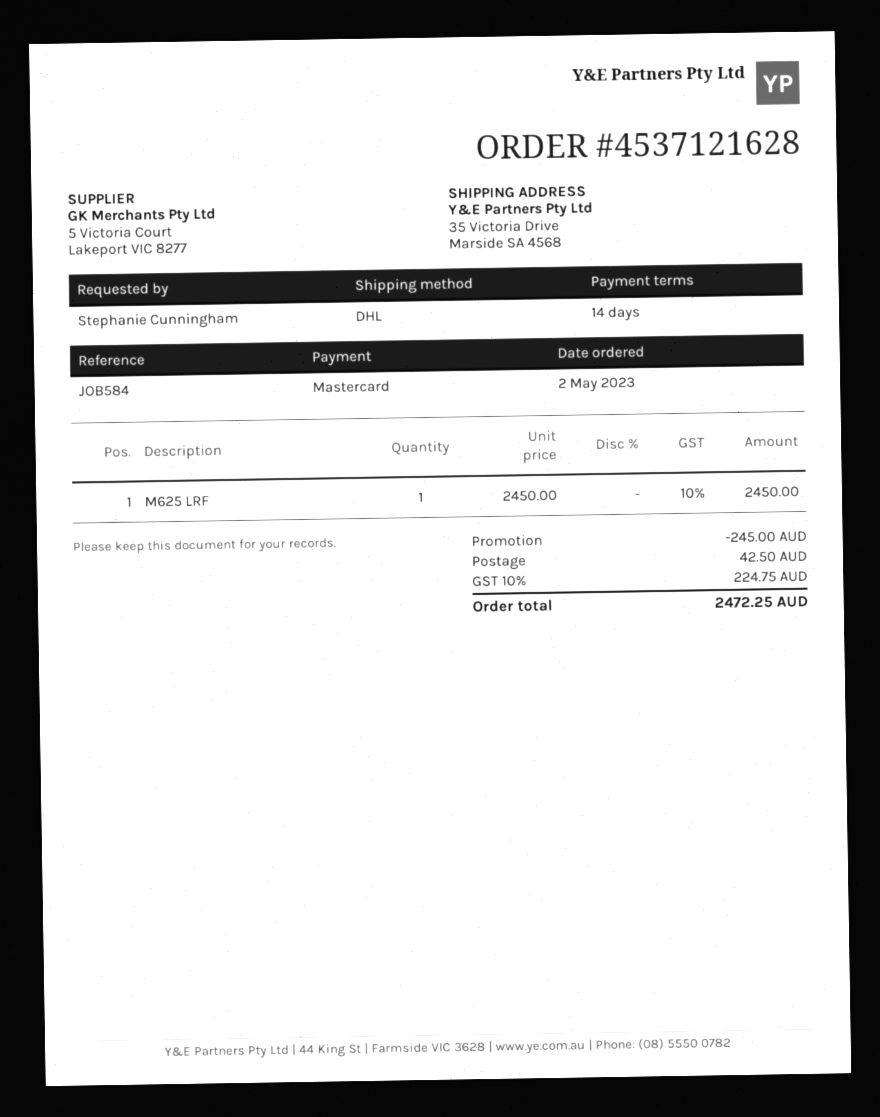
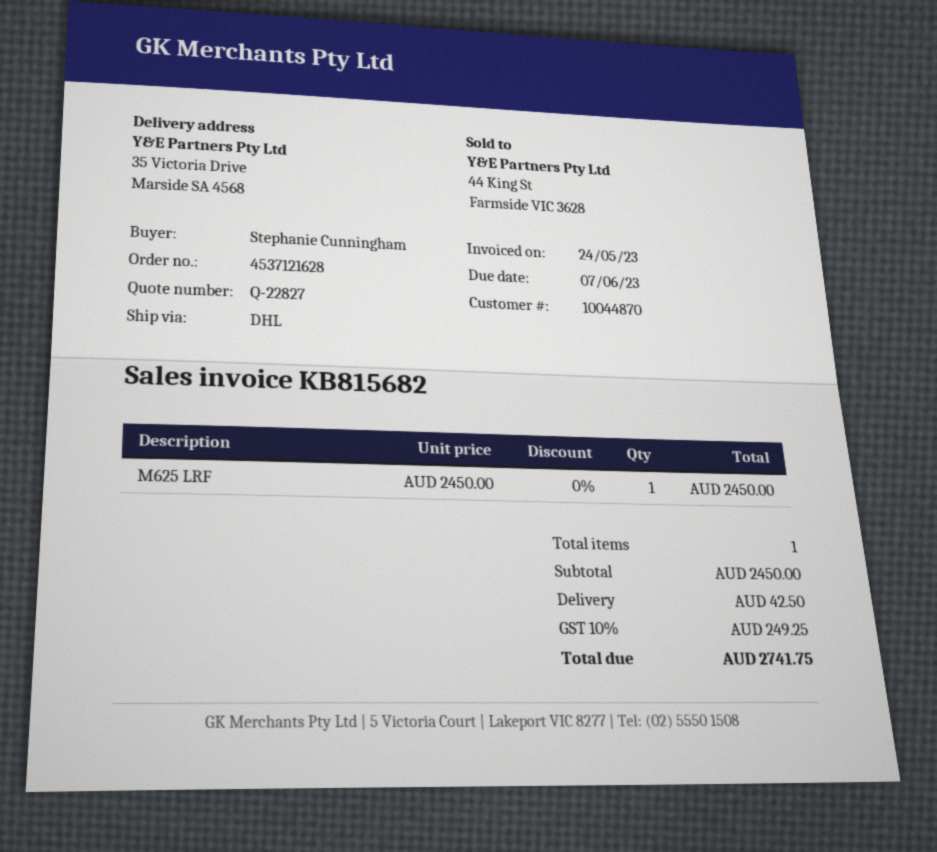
discount: 245.00 -> none
tax: 10% = 224.75 -> 10% = 249.25
total: 2472.25 -> 2741.75

